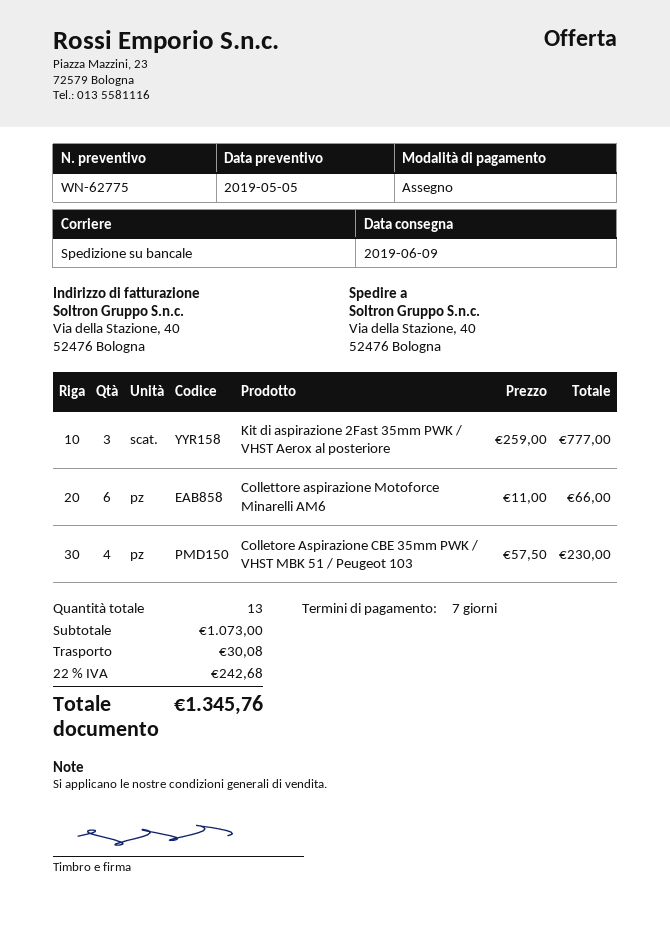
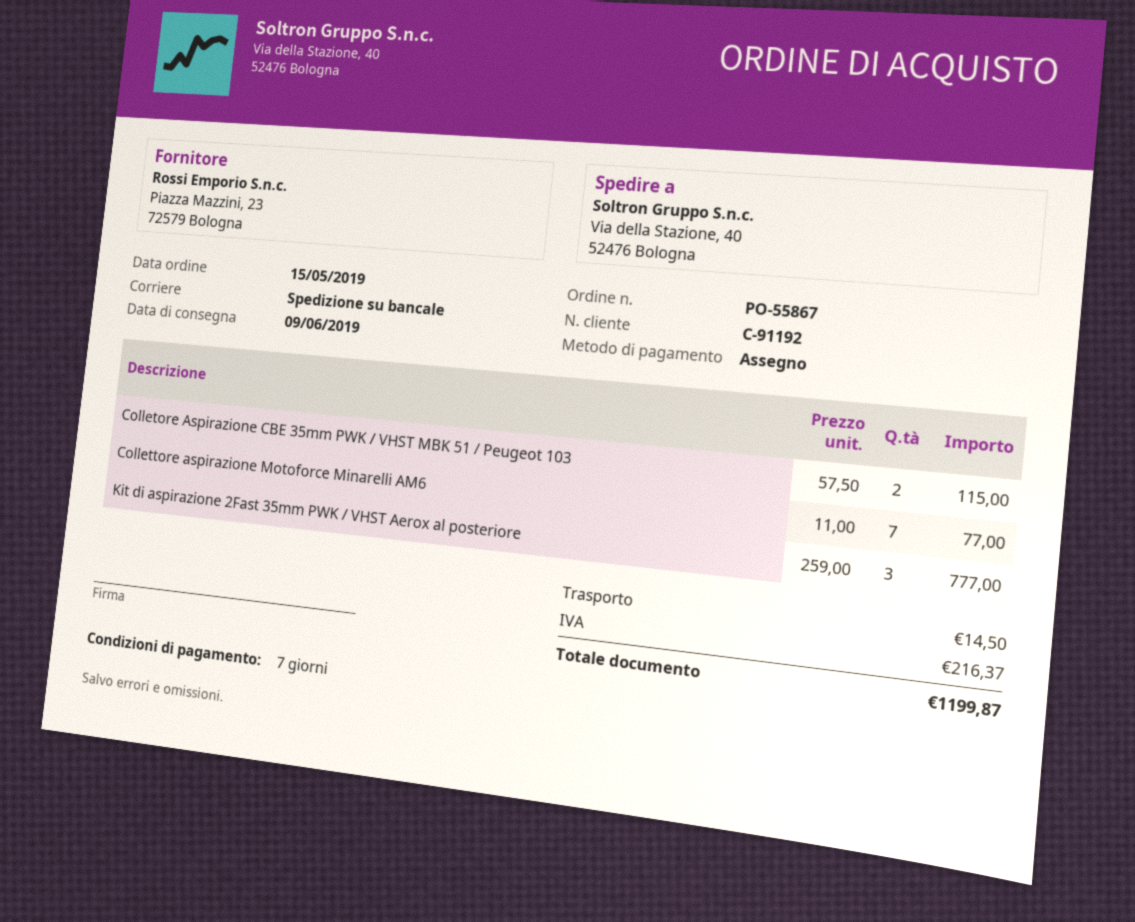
Collettore aspirazione Motoforce Minarelli AM6: 6 x 11.00 = 66.00 -> 7 x 11.00 = 77.00
Colletore Aspirazione CBE 35mm PWK / VHST MBK 51 / Peugeot 103: 4 x 57.50 = 230.00 -> 2 x 57.50 = 115.00
shipping: 30.08 -> 14.50
tax: 242.68 -> 216.37
total: 1345.76 -> 1199.87

